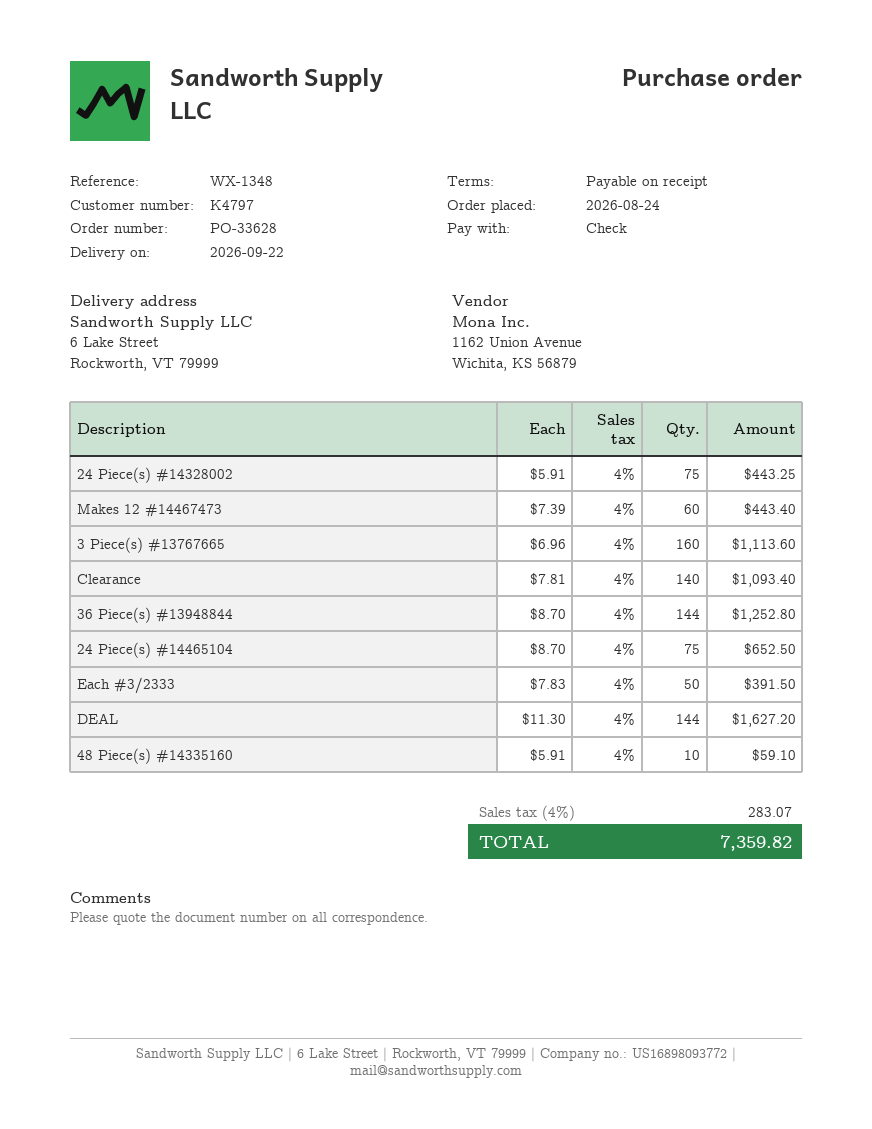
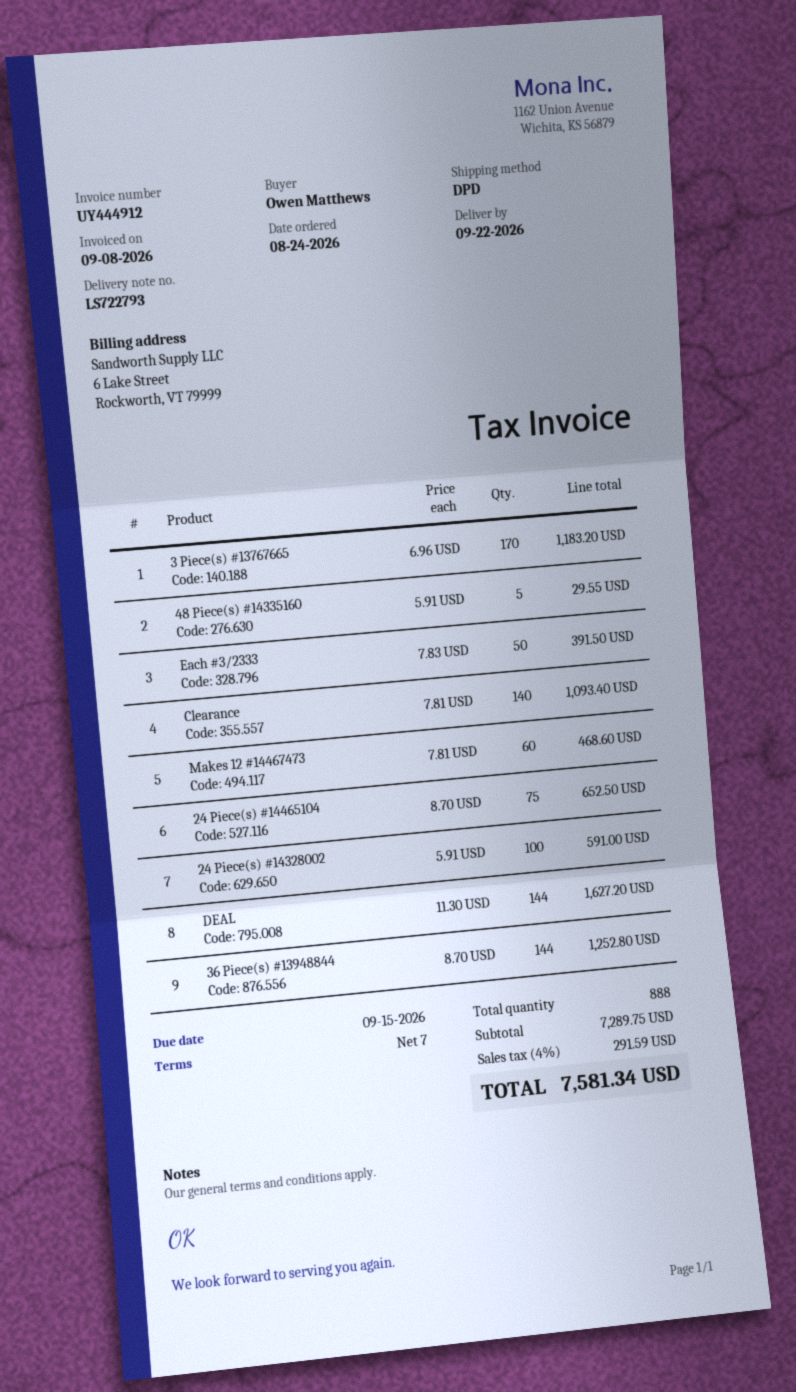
payment terms: on receipt -> 7 days
24 Piece(s) #14328002: 75 x 5.91 = 443.25 -> 100 x 5.91 = 591.00
Makes 12 #14467473: 60 x 7.39 = 443.40 -> 60 x 7.81 = 468.60
3 Piece(s) #13767665: 160 x 6.96 = 1113.60 -> 170 x 6.96 = 1183.20
48 Piece(s) #14335160: 10 x 5.91 = 59.10 -> 5 x 5.91 = 29.55
tax: 4% = 283.07 -> 4% = 291.59
total: 7359.82 -> 7581.34

